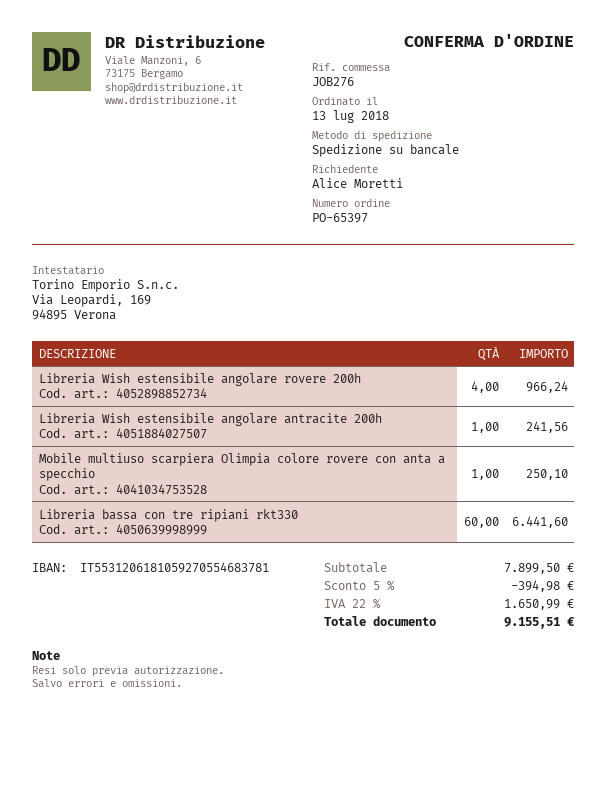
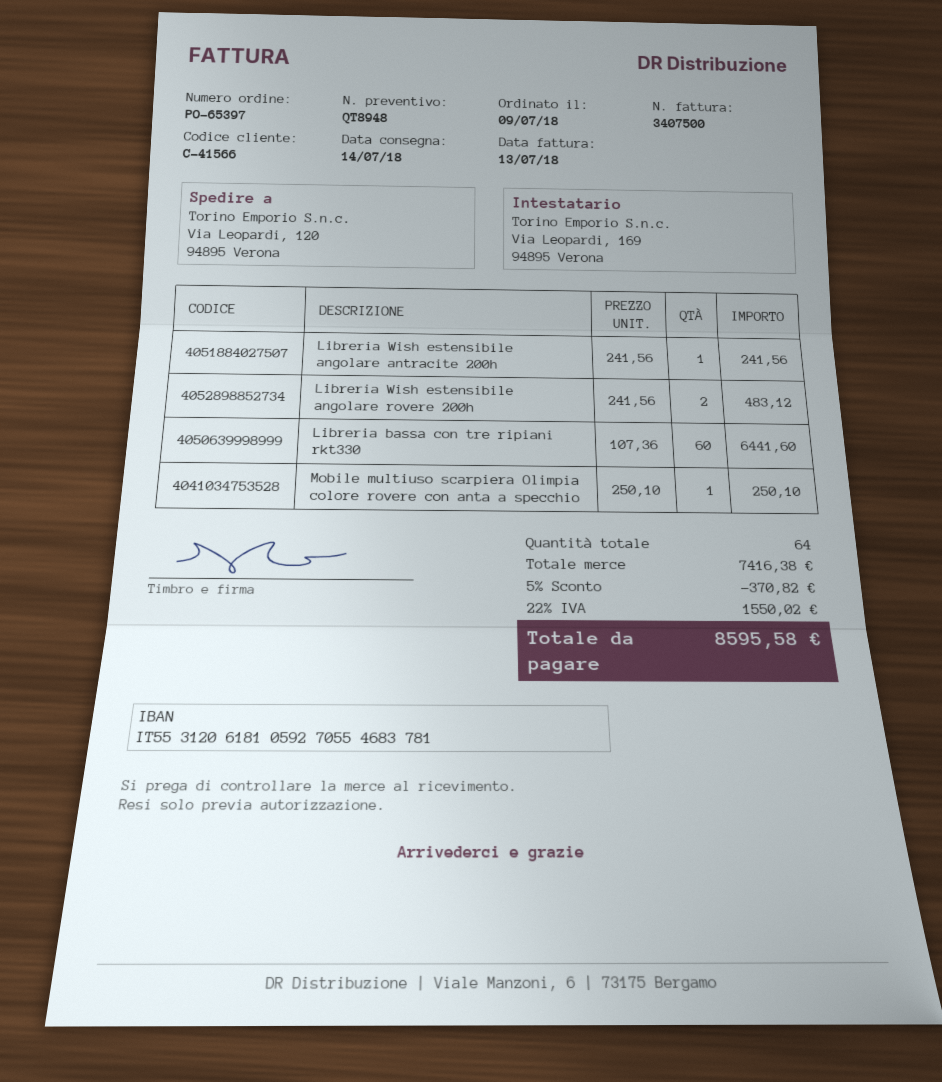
order date: 2018-07-13 -> 2018-07-09
Libreria Wish estensibile angolare rovere 200h: 4 for 966.24 -> 2 for 483.12
subtotal: 7899.50 -> 7416.38
discount: 5% = 394.98 -> 5% = 370.82
tax: 22% = 1650.99 -> 22% = 1550.02
total: 9155.51 -> 8595.58

